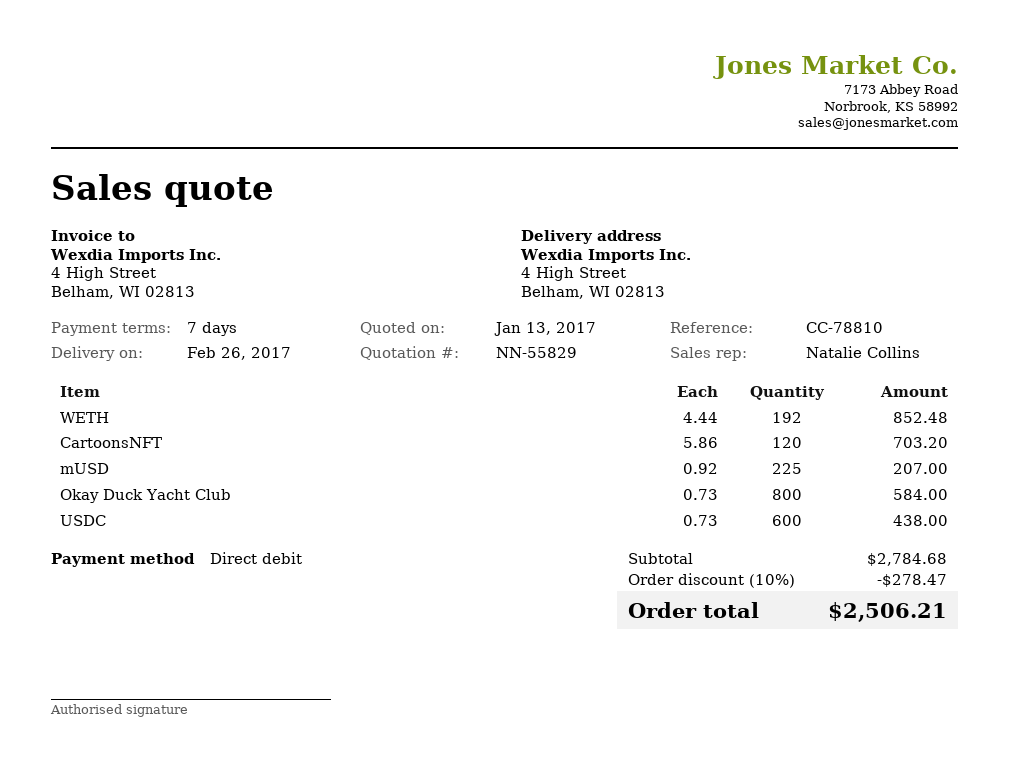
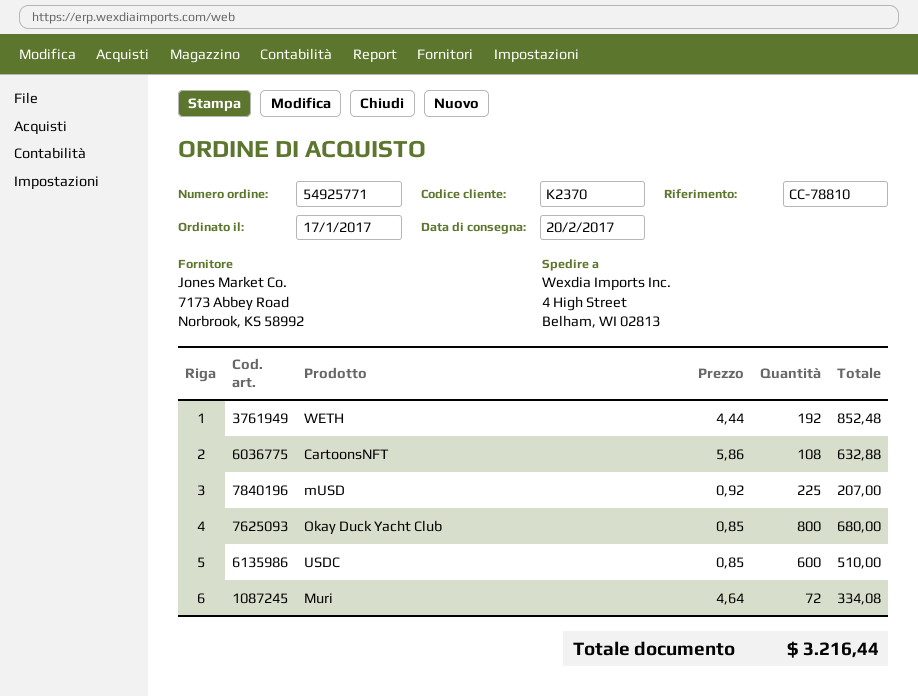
delivery date: 2017-02-26 -> 2017-02-20
CartoonsNFT: 120 x 5.86 = 703.20 -> 108 x 5.86 = 632.88
Okay Duck Yacht Club: 800 x 0.73 = 584.00 -> 800 x 0.85 = 680.00
USDC: 600 x 0.73 = 438.00 -> 600 x 0.85 = 510.00
Muri: none -> 72 x 4.64 = 334.08
discount: 10% = 278.47 -> none
total: 2506.21 -> 3216.44

